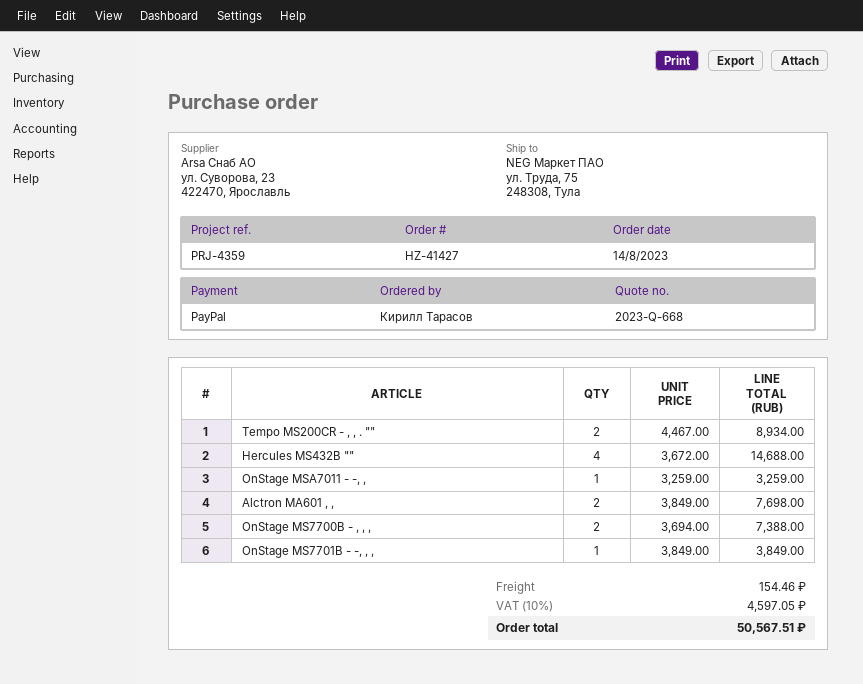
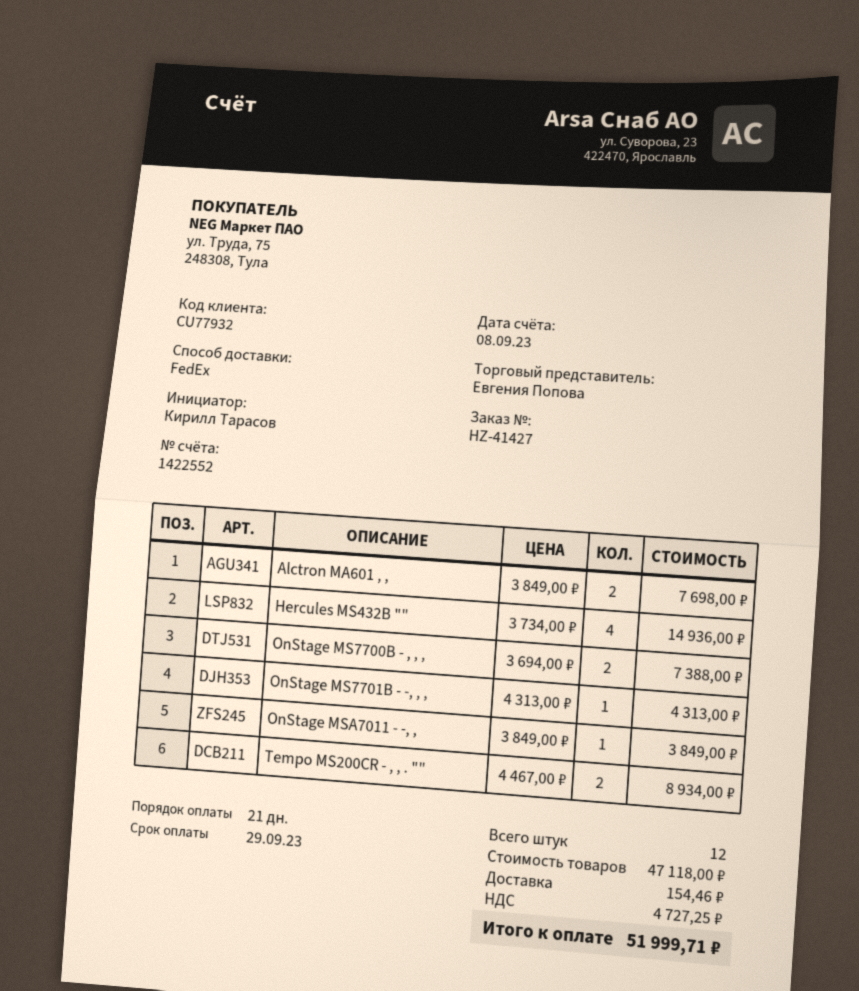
Hercules MS432B "": 4 x 3672.00 = 14688.00 -> 4 x 3734.00 = 14936.00
OnStage MSA7011 - -, ,: 1 x 3259.00 = 3259.00 -> 1 x 3849.00 = 3849.00
OnStage MS7701B - -, , ,: 1 x 3849.00 = 3849.00 -> 1 x 4313.00 = 4313.00
tax: 4597.05 -> 4727.25
total: 50567.51 -> 51999.71

